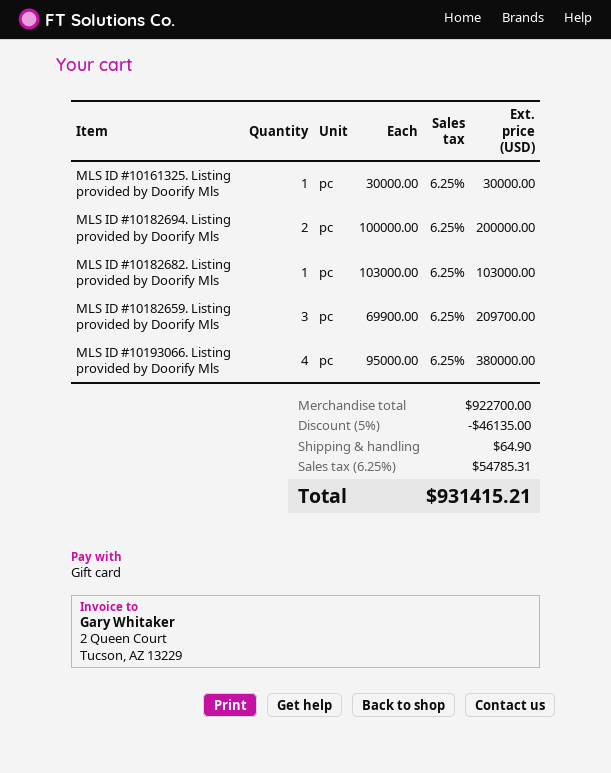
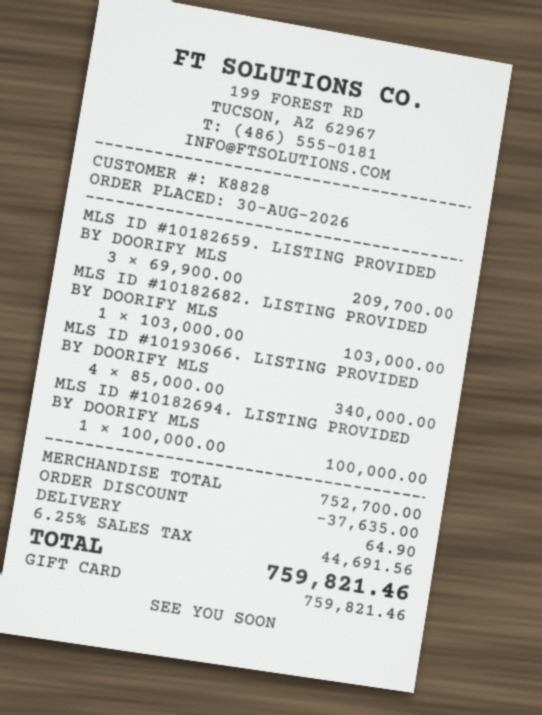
MLS ID #10161325. Listing provided by Doorify Mls: 1 x 30000.00 = 30000.00 -> none
MLS ID #10182694. Listing provided by Doorify Mls: 2 x 100000.00 = 200000.00 -> 1 x 100000.00 = 100000.00
MLS ID #10193066. Listing provided by Doorify Mls: 4 x 95000.00 = 380000.00 -> 4 x 85000.00 = 340000.00
subtotal: 922700.00 -> 752700.00
discount: 46135.00 -> 37635.00
tax: 6.25% = 54785.31 -> 6.25% = 44691.56
total: 931415.21 -> 759821.46

